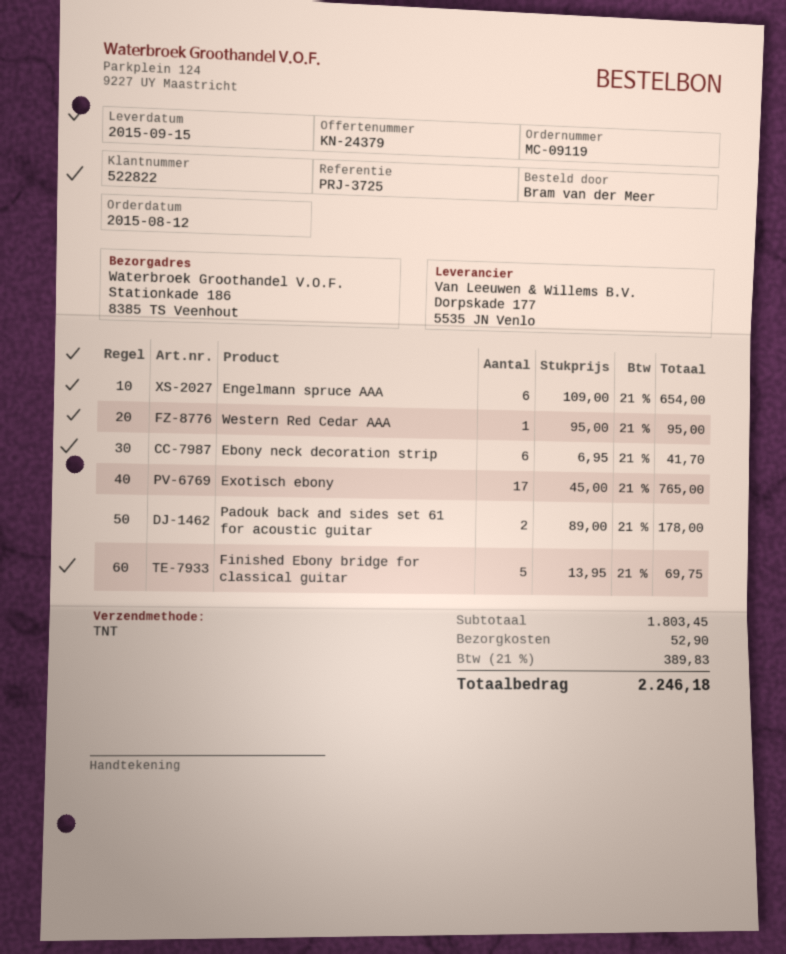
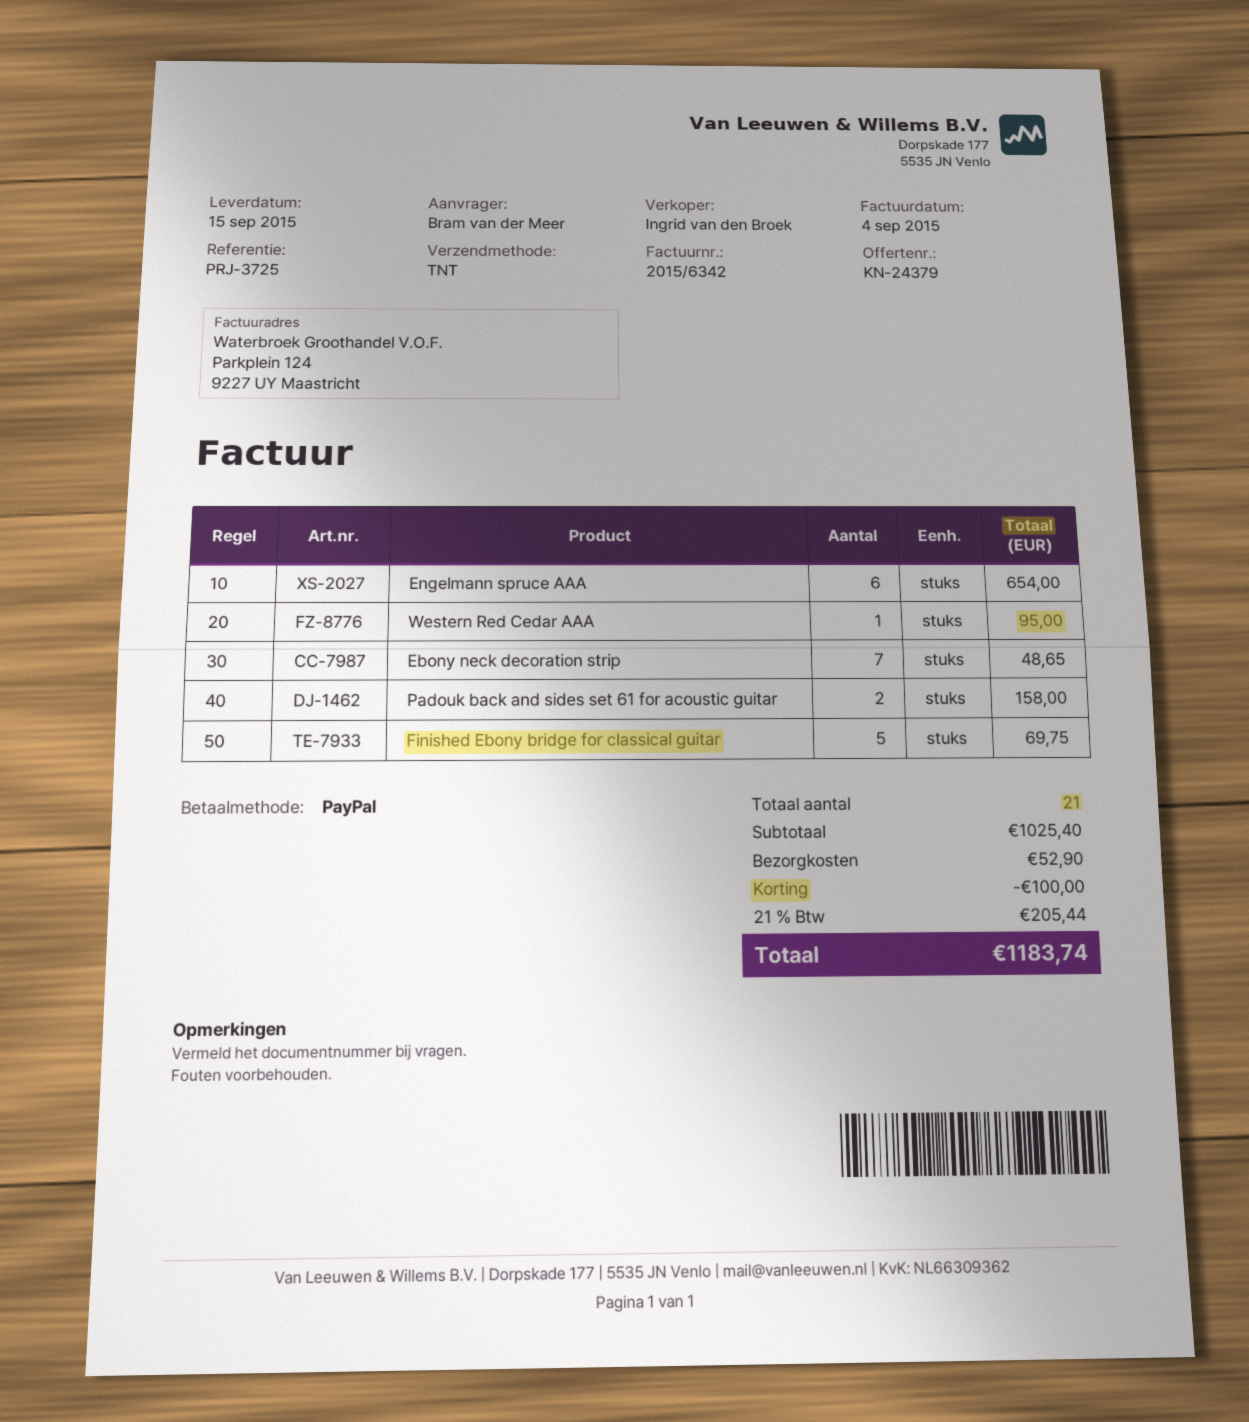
Ebony neck decoration strip: 6 for 41.70 -> 7 for 48.65
Exotisch ebony: 17 for 765.00 -> none
Padouk back and sides set 61 for acoustic guitar: 2 for 178.00 -> 2 for 158.00
subtotal: 1803.45 -> 1025.40
discount: none -> 100.00
tax: 21% = 389.83 -> 21% = 205.44
total: 2246.18 -> 1183.74

